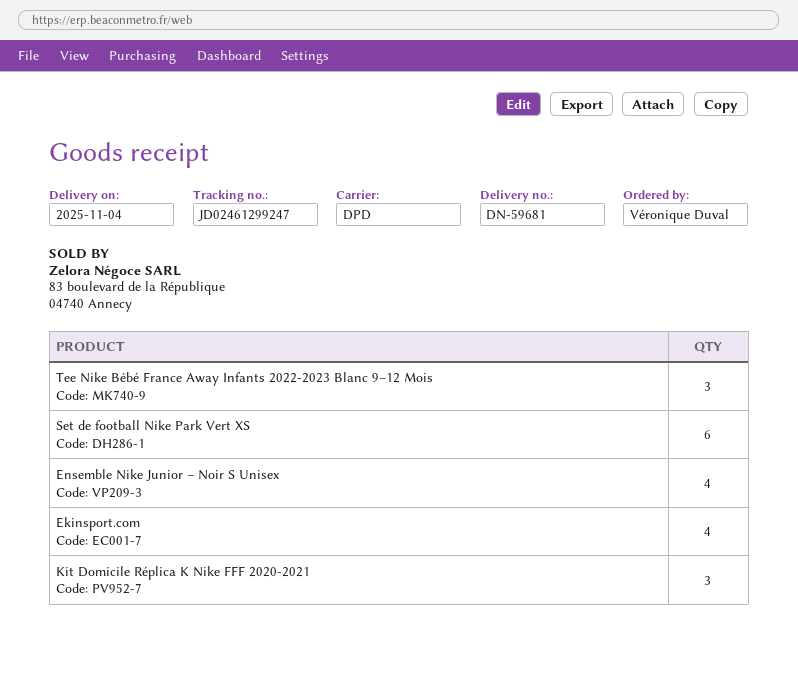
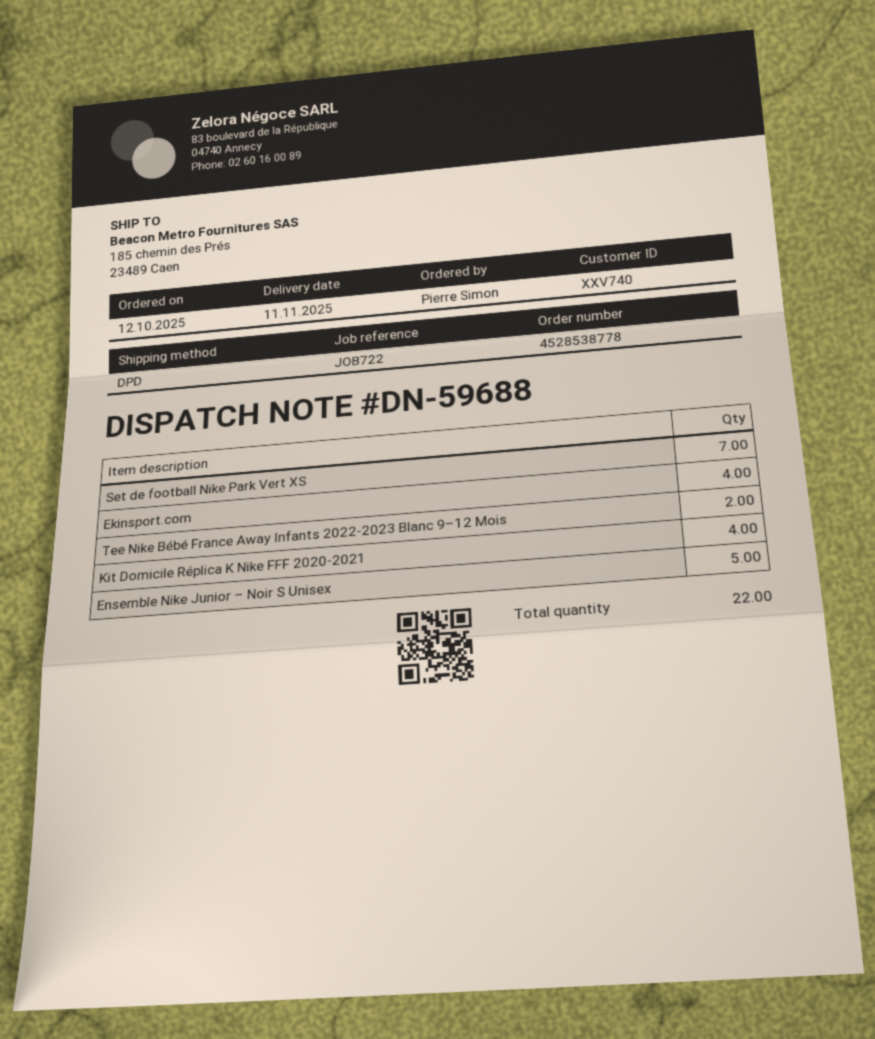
delivery note number: DN-59681 -> DN-59688
delivery date: 2025-11-04 -> 2025-11-11
ordered by: Véronique Duval -> Pierre Simon
Tee Nike Bébé France Away Infants 2022‑2023 Blanc 9–12 Mois: 3 -> 2
Set de football Nike Park Vert XS: 6 -> 7
Ensemble Nike Junior – Noir S Unisex: 4 -> 5
Kit Domicile Réplica K Nike FFF 2020-2021: 3 -> 4

